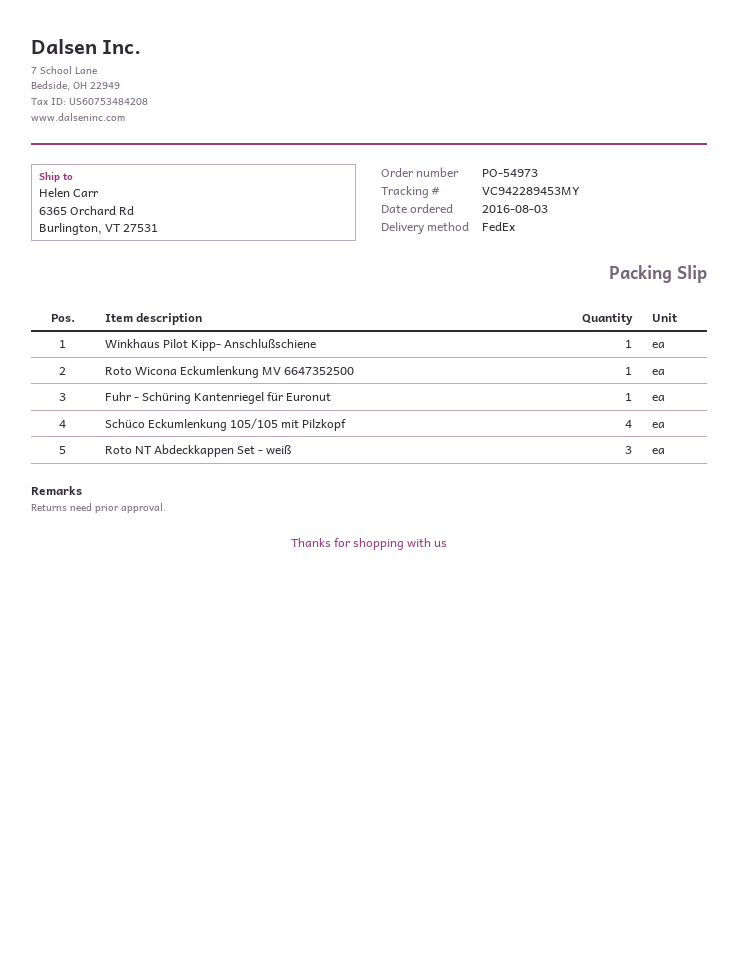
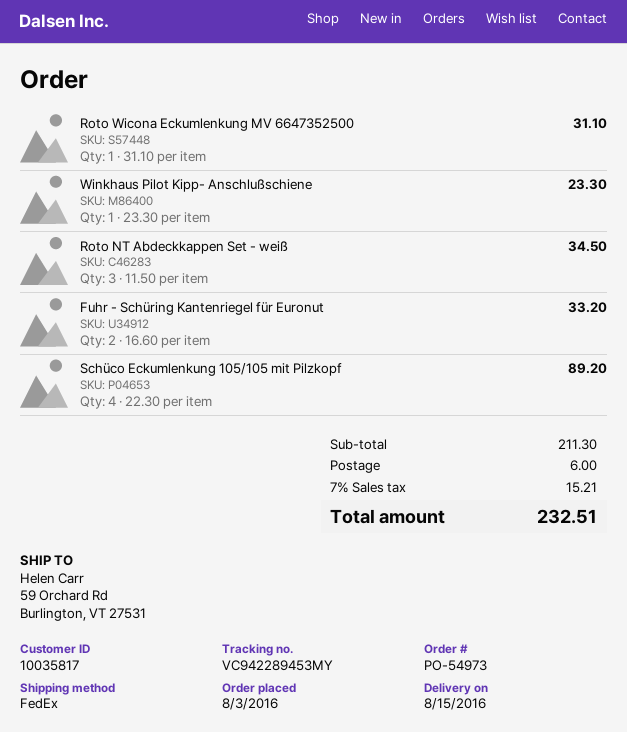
ship to: 6365 Orchard Rd, Burlington, VT 27531 -> 59 Orchard Rd, Burlington, VT 27531
Fuhr - Schüring Kantenriegel für Euronut: 1 -> 2

